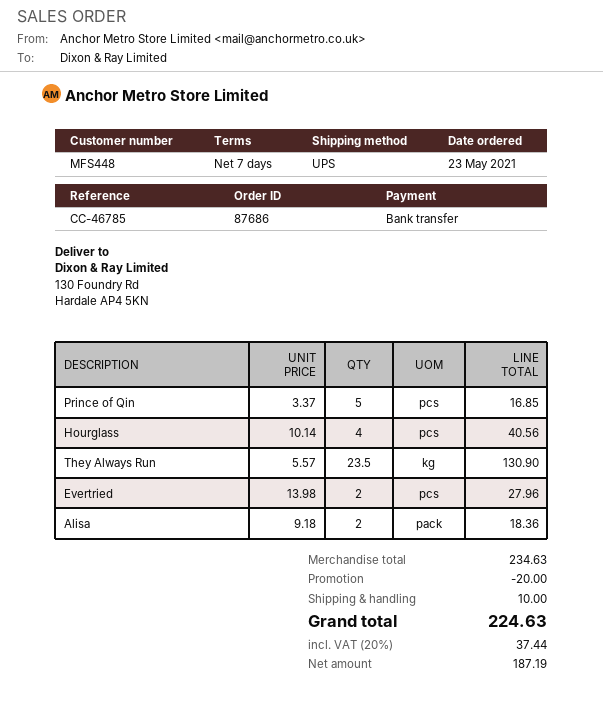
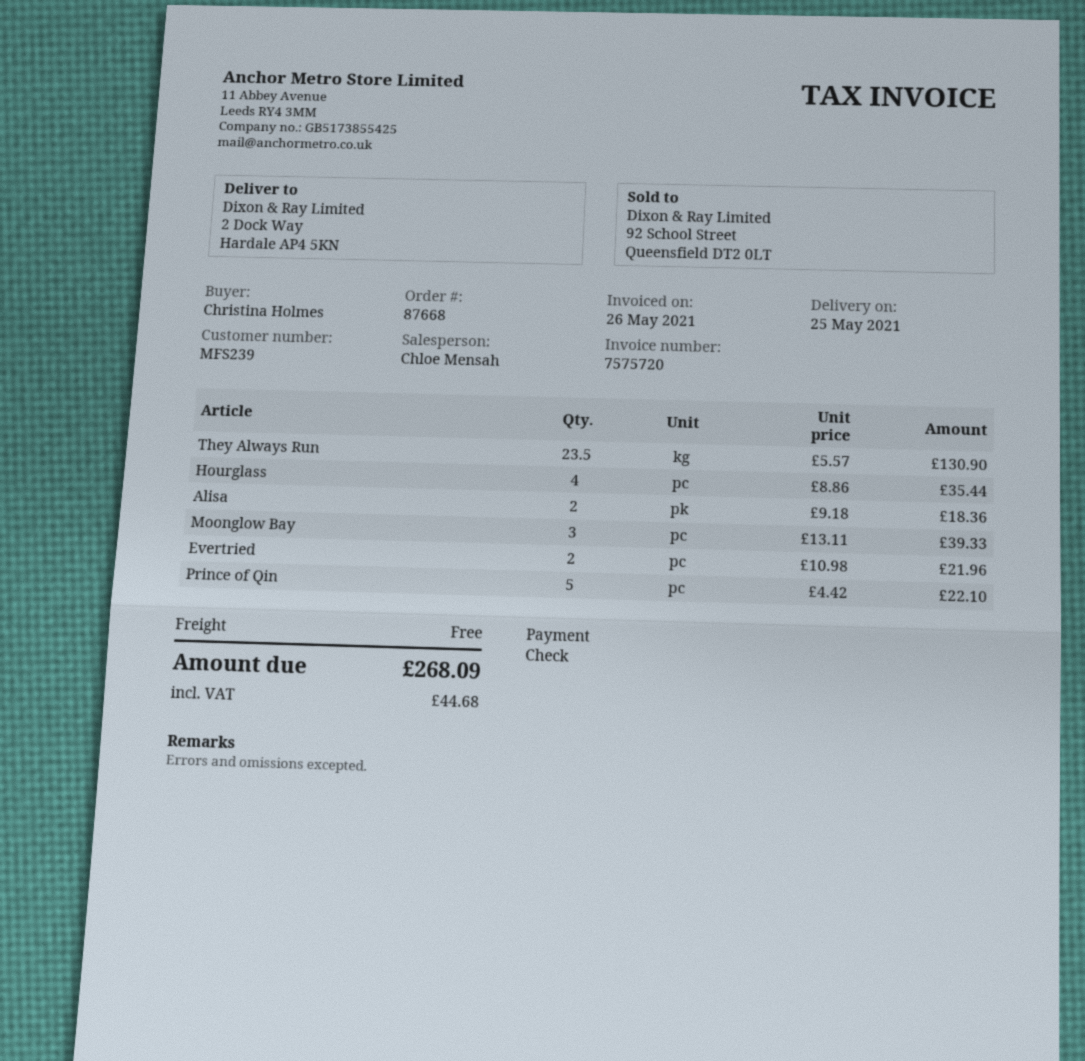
order number: 87686 -> 87668
customer number: MFS448 -> MFS239
payment method: bank transfer -> cheque
ship to: 130 Foundry Rd, Hardale AP4 5KN -> 2 Dock Way, Hardale AP4 5KN
Prince of Qin: 5 x 3.37 = 16.85 -> 5 x 4.42 = 22.10
Hourglass: 4 x 10.14 = 40.56 -> 4 x 8.86 = 35.44
Evertried: 2 x 13.98 = 27.96 -> 2 x 10.98 = 21.96
Moonglow Bay: none -> 3 x 13.11 = 39.33
discount: 20.00 -> none
shipping: 10.00 -> 0.00
tax: 37.44 -> 44.68
total: 224.63 -> 268.09

